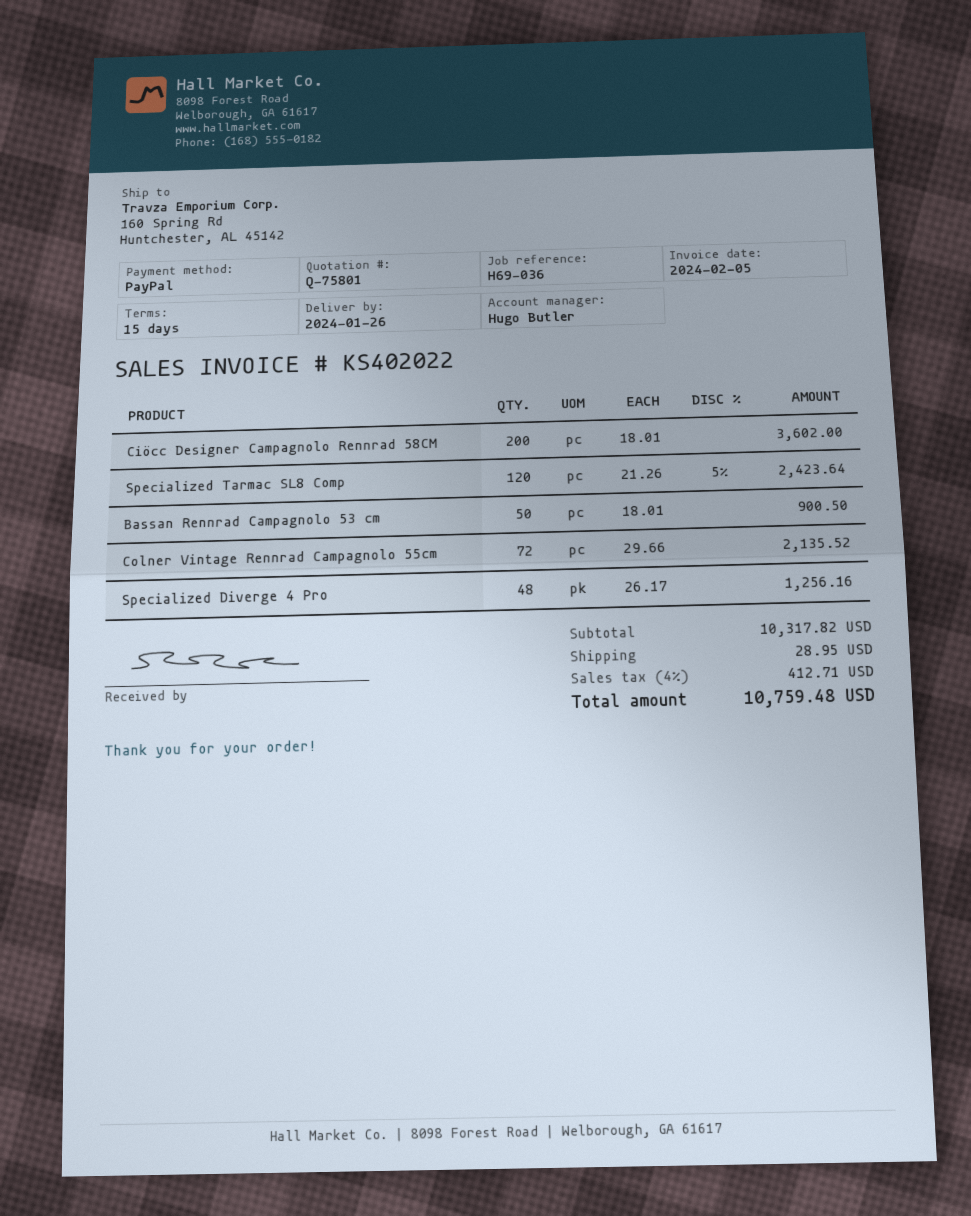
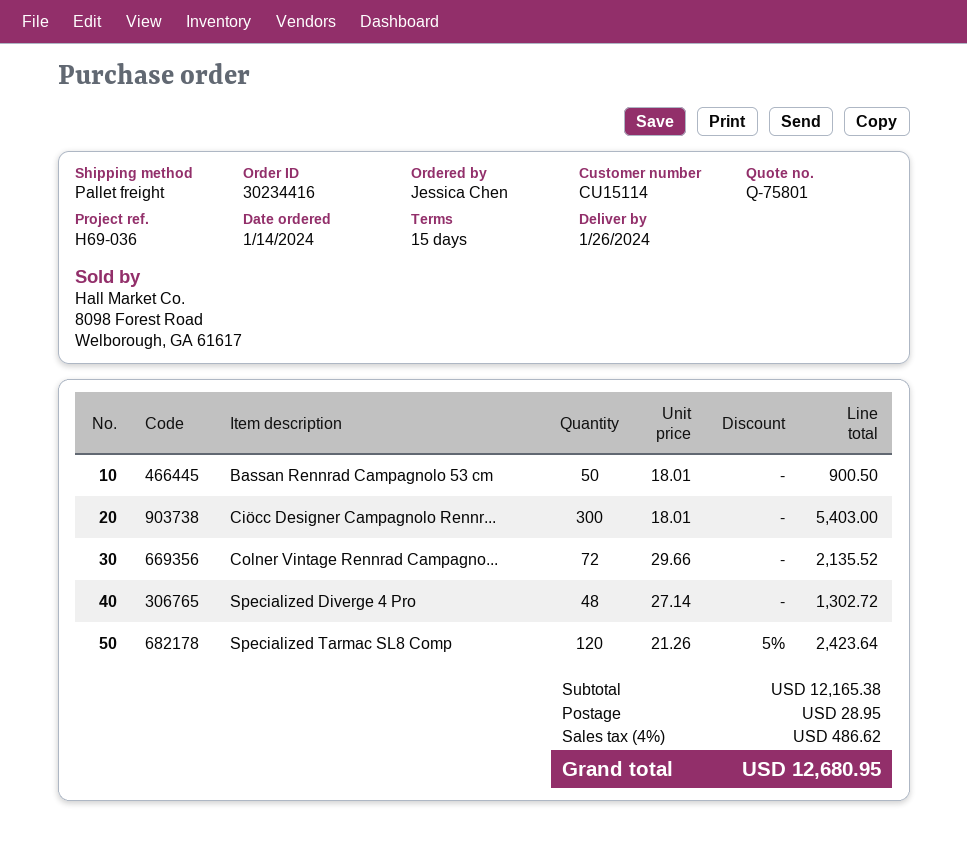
Ciöcc Designer Campagnolo Rennrad 58CM: 200 x 18.01 = 3602.00 -> 300 x 18.01 = 5403.00
Specialized Diverge 4 Pro: 48 x 26.17 = 1256.16 -> 48 x 27.14 = 1302.72
subtotal: 10317.82 -> 12165.38
tax: 4% = 412.71 -> 4% = 486.62
total: 10759.48 -> 12680.95

